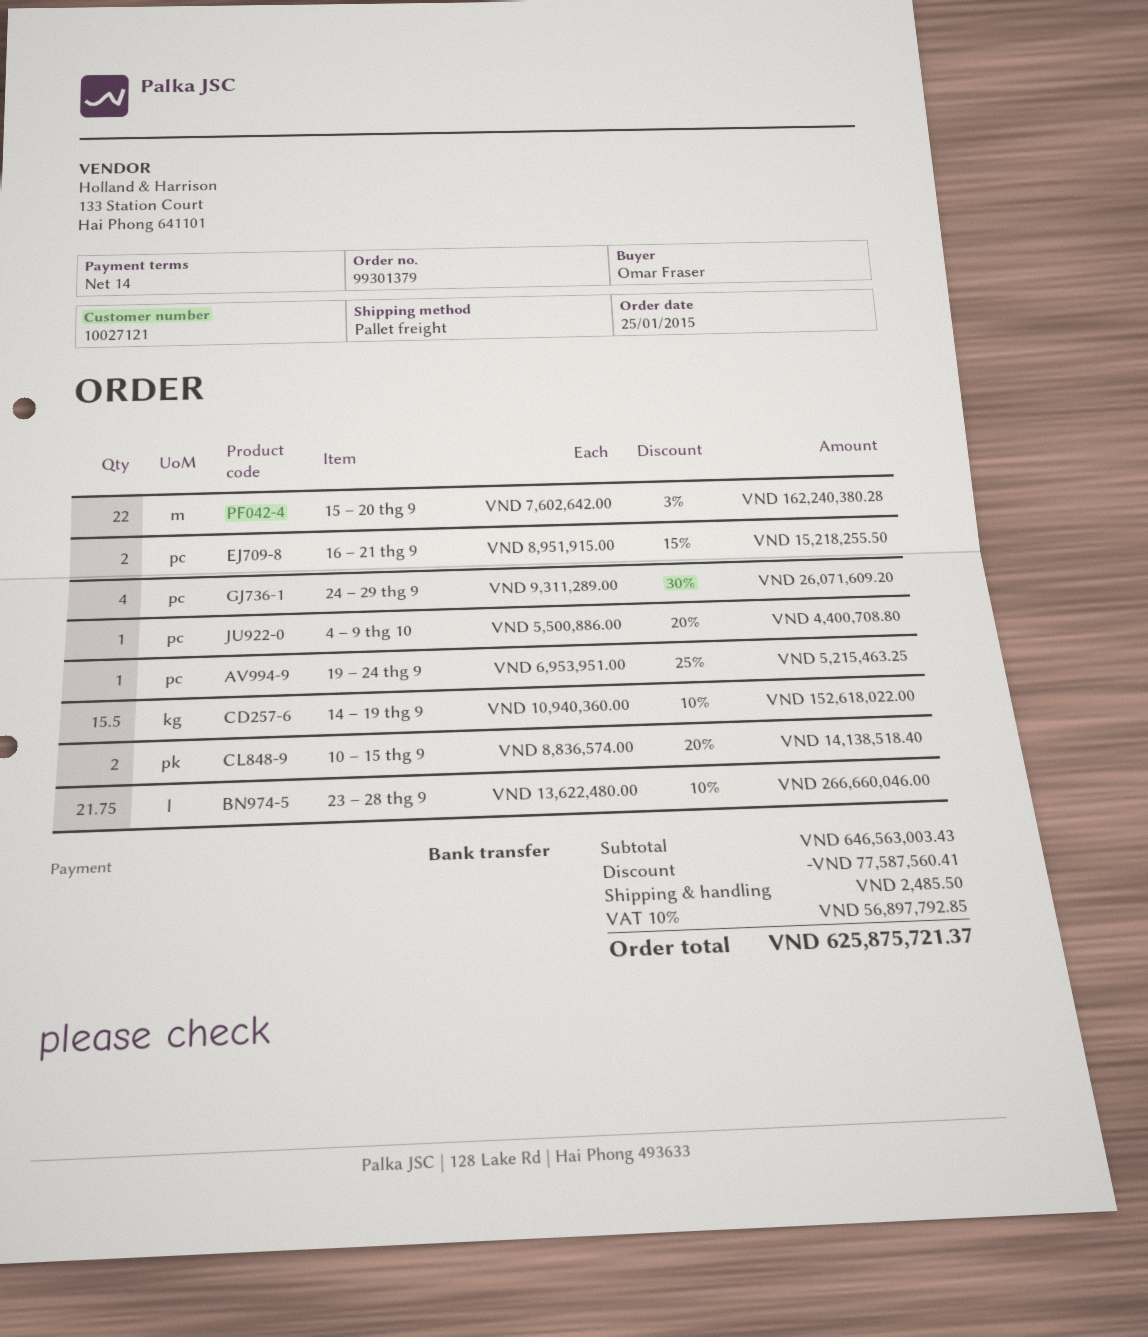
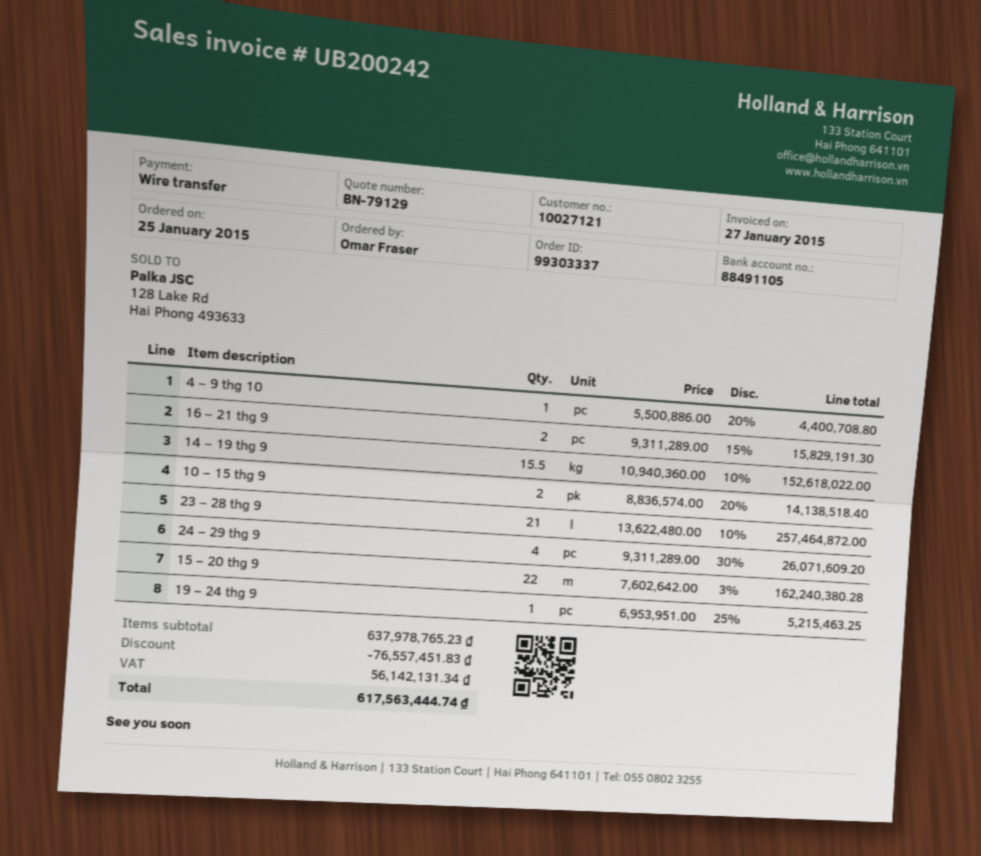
order number: 99301379 -> 99303337
16 – 21 thg 9: 2 x 8951915.00 - 15% = 15218255.50 -> 2 x 9311289.00 - 15% = 15829191.30
23 – 28 thg 9: 21.75 x 13622480.00 - 10% = 266660046.00 -> 21 x 13622480.00 - 10% = 257464872.00
subtotal: 646563003.43 -> 637978765.23
discount: 77587560.41 -> 76557451.83
shipping: 2485.50 -> none
tax: 56897792.85 -> 56142131.34
total: 625875721.37 -> 617563444.74

